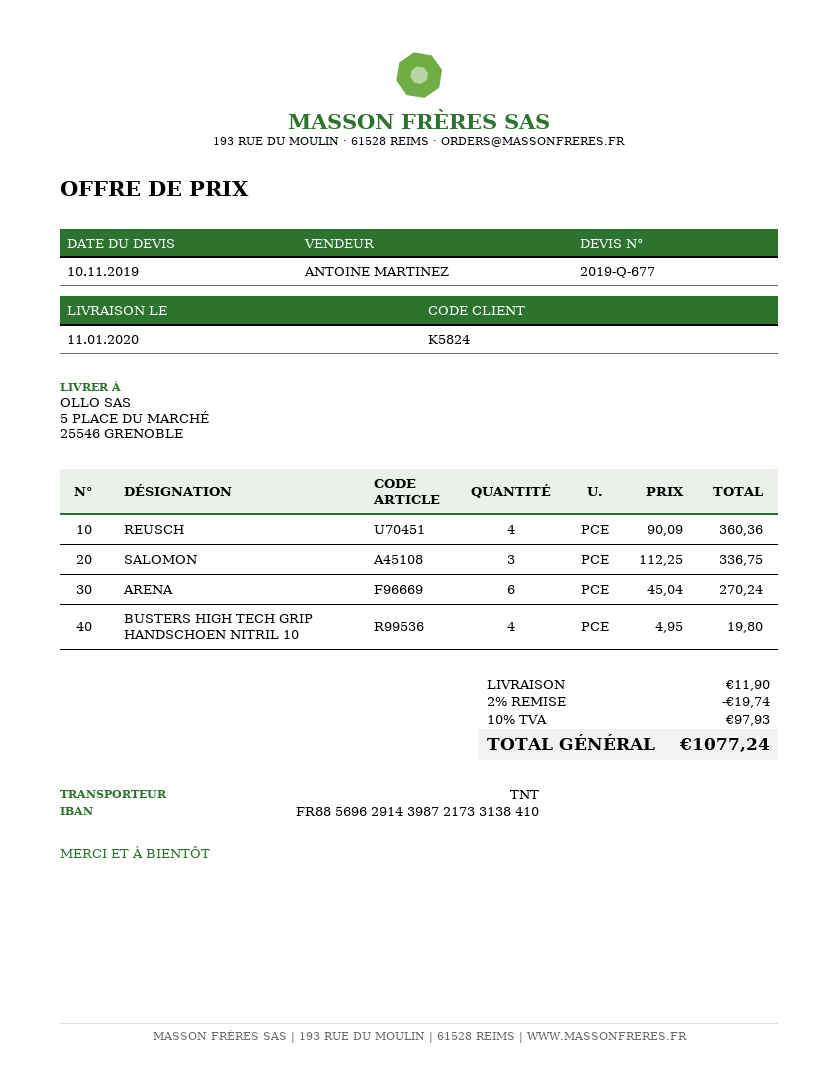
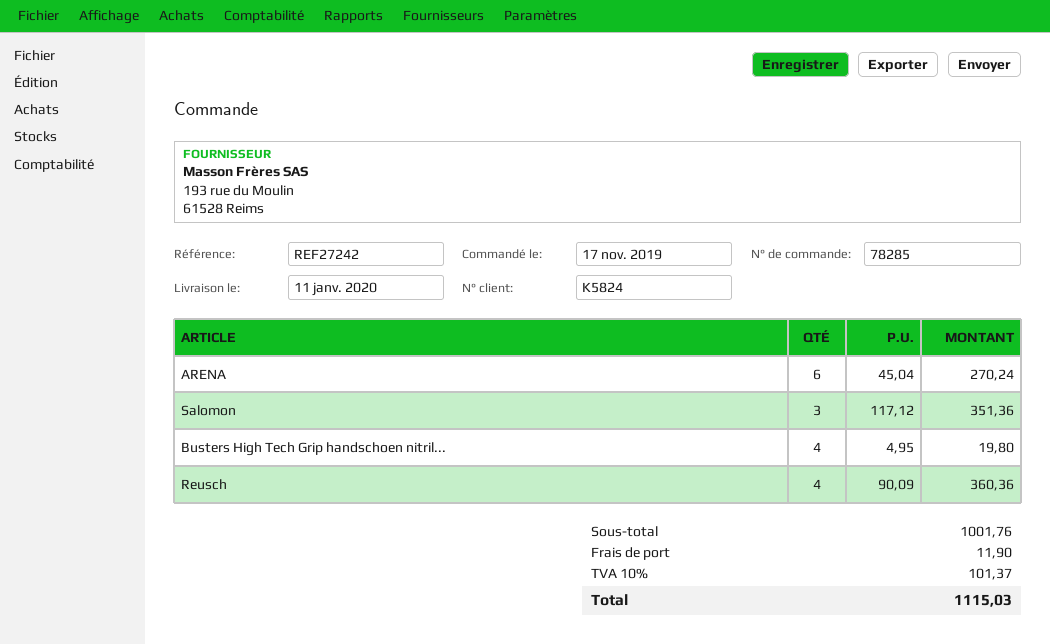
SALOMON: 3 x 112.25 = 336.75 -> 3 x 117.12 = 351.36
discount: 2% = 19.74 -> none
tax: 10% = 97.93 -> 10% = 101.37
total: 1077.24 -> 1115.03

